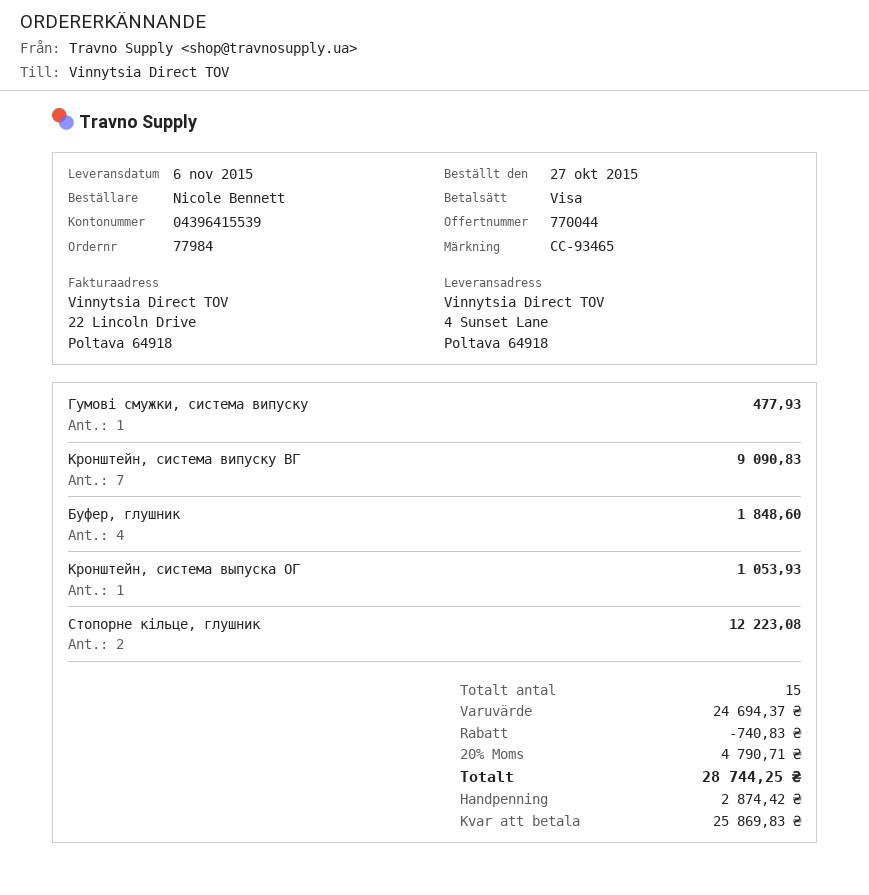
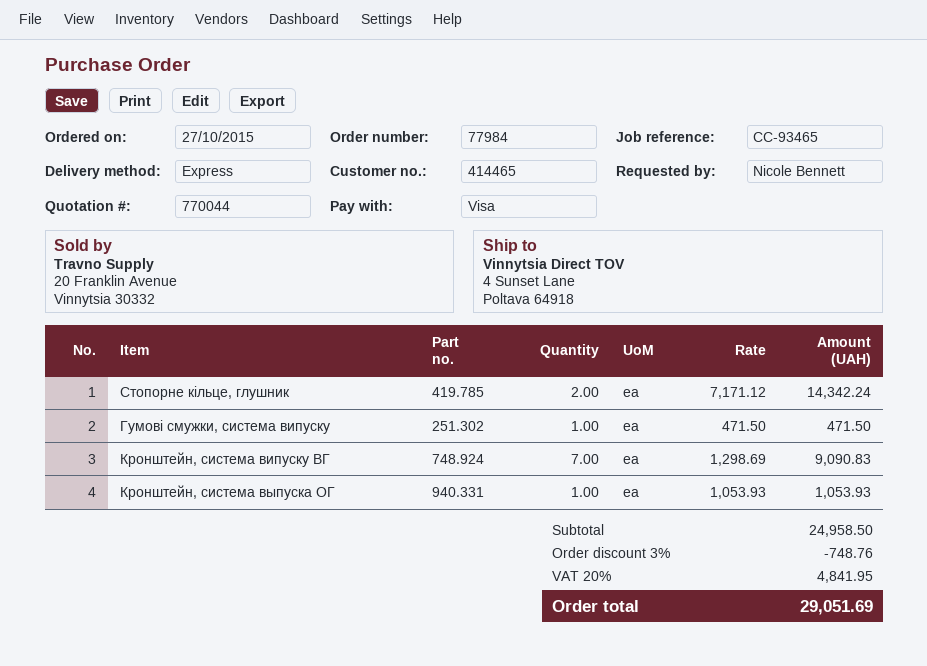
Гумові смужки, система випуску: 1 for 477.93 -> 1 for 471.50
Буфер, глушник: 4 for 1848.60 -> none
Стопорне кільце, глушник: 2 for 12223.08 -> 2 for 14342.24
subtotal: 24694.37 -> 24958.50
discount: 740.83 -> 748.76
tax: 20% = 4790.71 -> 20% = 4841.95
total: 28744.25 -> 29051.69

